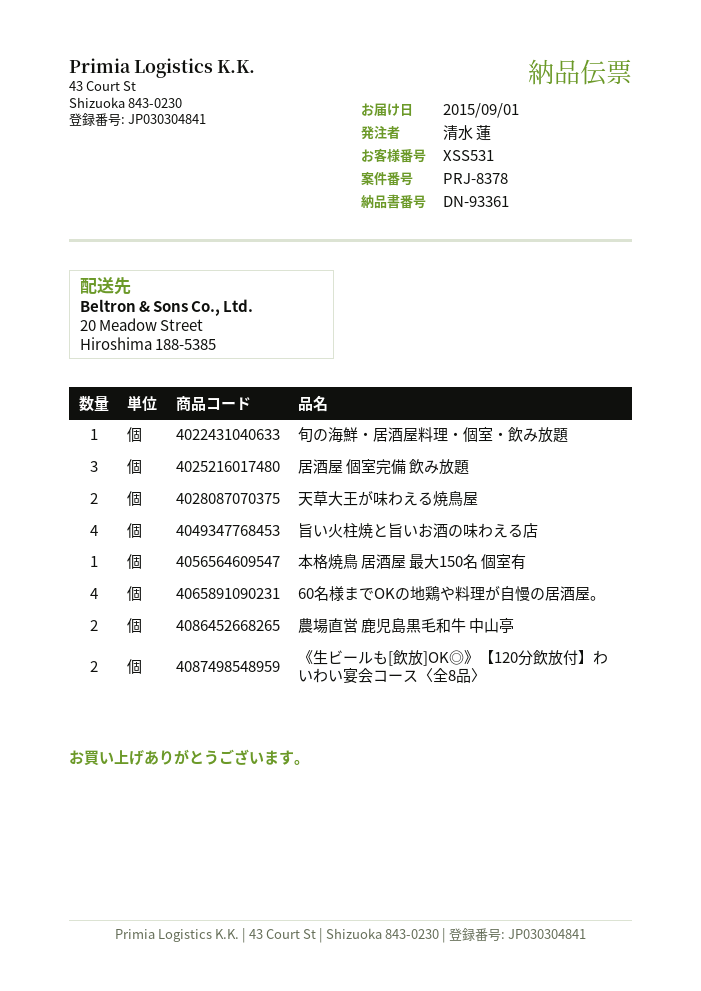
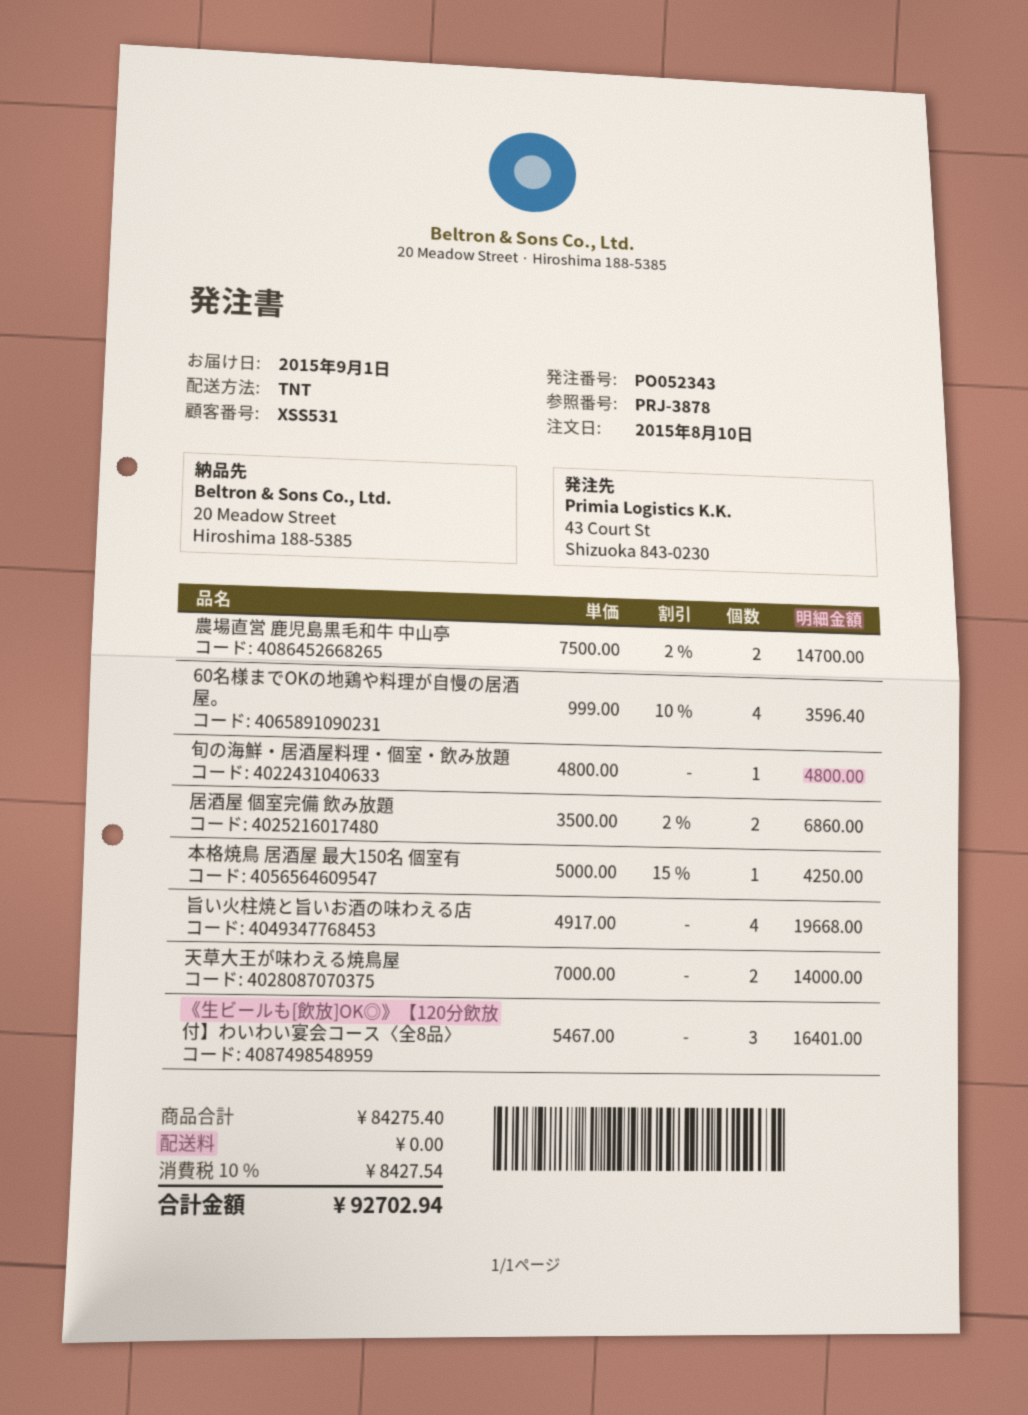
reference: PRJ-8378 -> PRJ-3878
居酒屋 個室完備 飲み放題: 3 -> 2
《生ビールも[飲放]OK◎》【120分飲放付】わいわい宴会コース〈全8品〉: 2 -> 3

